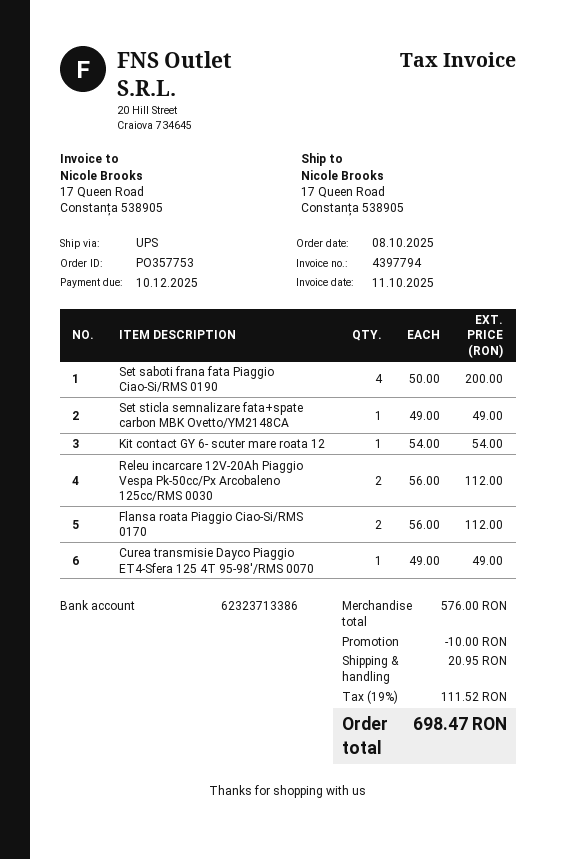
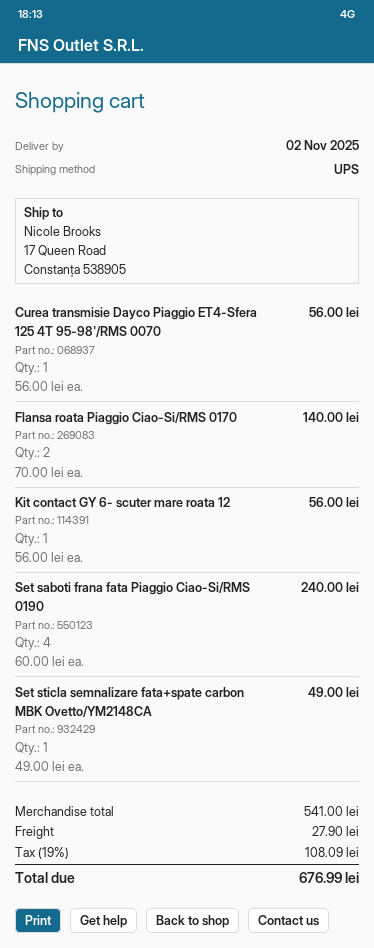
Set saboti frana fata Piaggio Ciao-Si/RMS 0190: 4 x 50.00 = 200.00 -> 4 x 60.00 = 240.00
Kit contact GY 6- scuter mare roata 12: 1 x 54.00 = 54.00 -> 1 x 56.00 = 56.00
Releu incarcare 12V-20Ah Piaggio Vespa Pk-50cc/Px Arcobaleno 125cc/RMS 0030: 2 x 56.00 = 112.00 -> none
Flansa roata Piaggio Ciao-Si/RMS 0170: 2 x 56.00 = 112.00 -> 2 x 70.00 = 140.00
Curea transmisie Dayco Piaggio ET4-Sfera 125 4T 95-98'/RMS 0070: 1 x 49.00 = 49.00 -> 1 x 56.00 = 56.00
subtotal: 576.00 -> 541.00
discount: 10.00 -> none
shipping: 20.95 -> 27.90
tax: 19% = 111.52 -> 19% = 108.09
total: 698.47 -> 676.99

